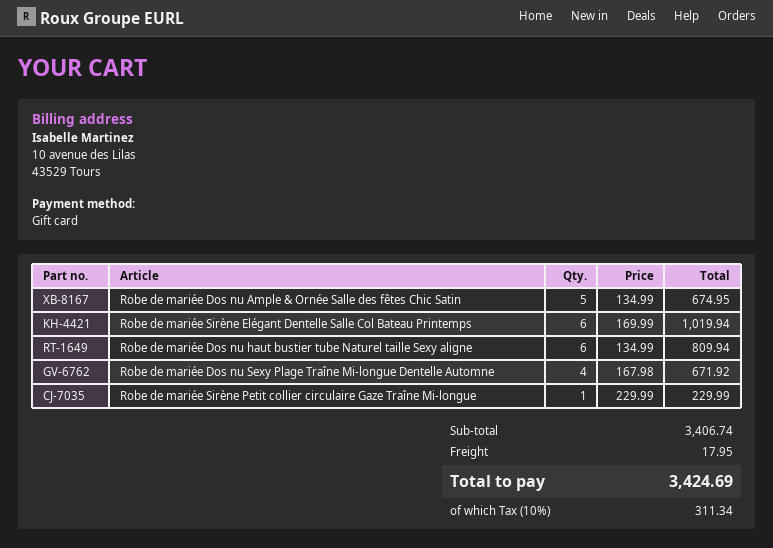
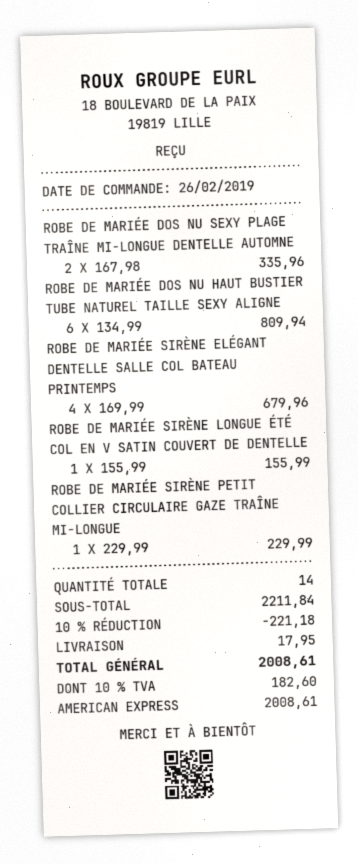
payment method: gift card -> American Express
Robe de mariée Dos nu Ample & Ornée Salle des fêtes Chic Satin: 5 x 134.99 = 674.95 -> none
Robe de mariée Sirène Elégant Dentelle Salle Col Bateau Printemps: 6 x 169.99 = 1019.94 -> 4 x 169.99 = 679.96
Robe de mariée Dos nu Sexy Plage Traîne Mi-longue Dentelle Automne: 4 x 167.98 = 671.92 -> 2 x 167.98 = 335.96
ROBE DE MARIÉE SIRÈNE LONGUE ÉTÉ COL EN V SATIN COUVERT DE DENTELLE: none -> 1 x 155.99 = 155.99
subtotal: 3406.74 -> 2211.84
discount: none -> 10% = 221.18
tax: 10% = 311.34 -> 10% = 182.60
total: 3424.69 -> 2008.61

